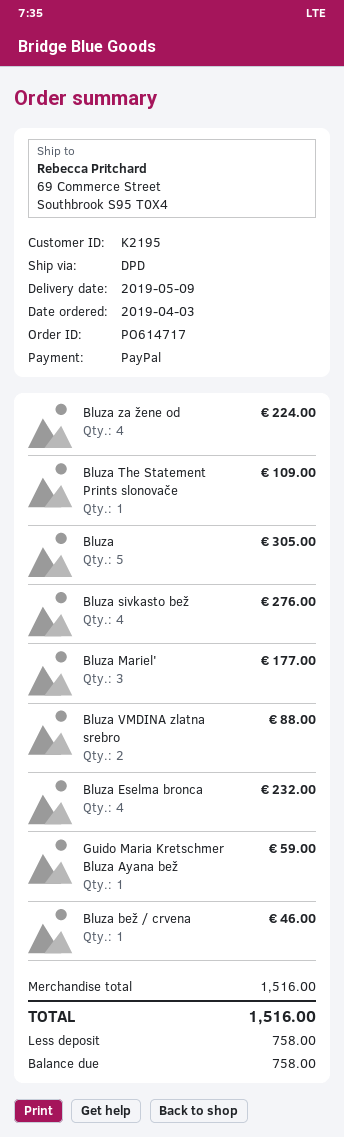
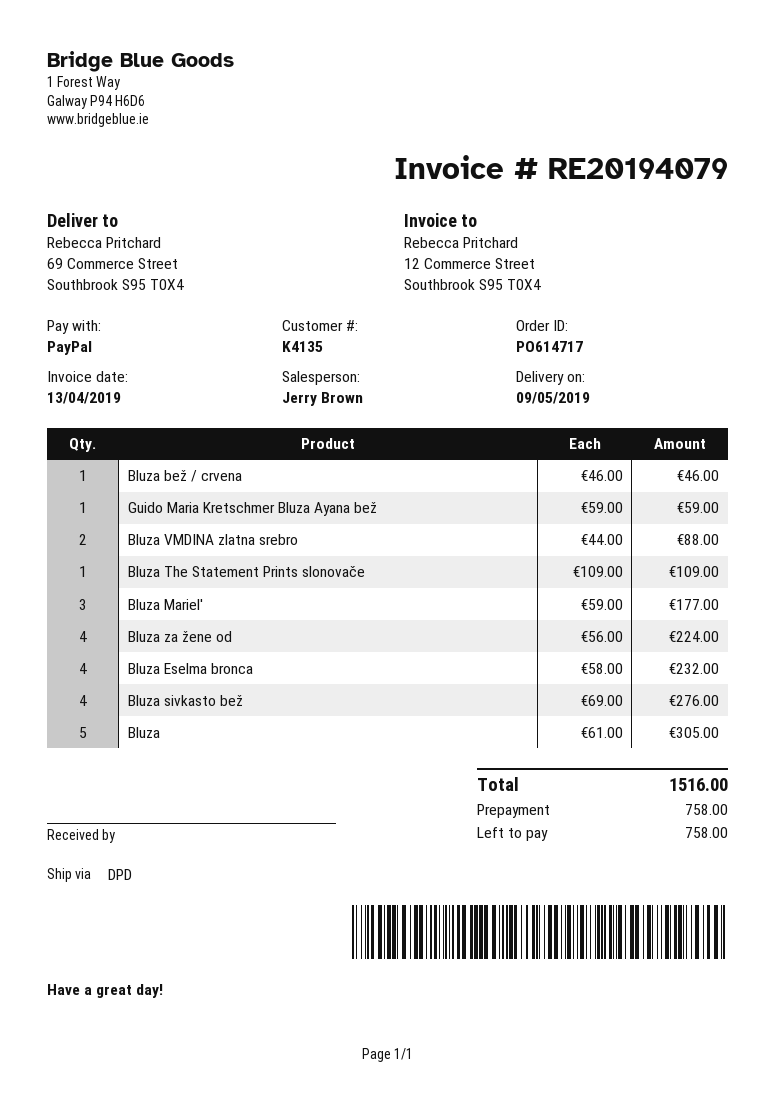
customer number: K2195 -> K4135

